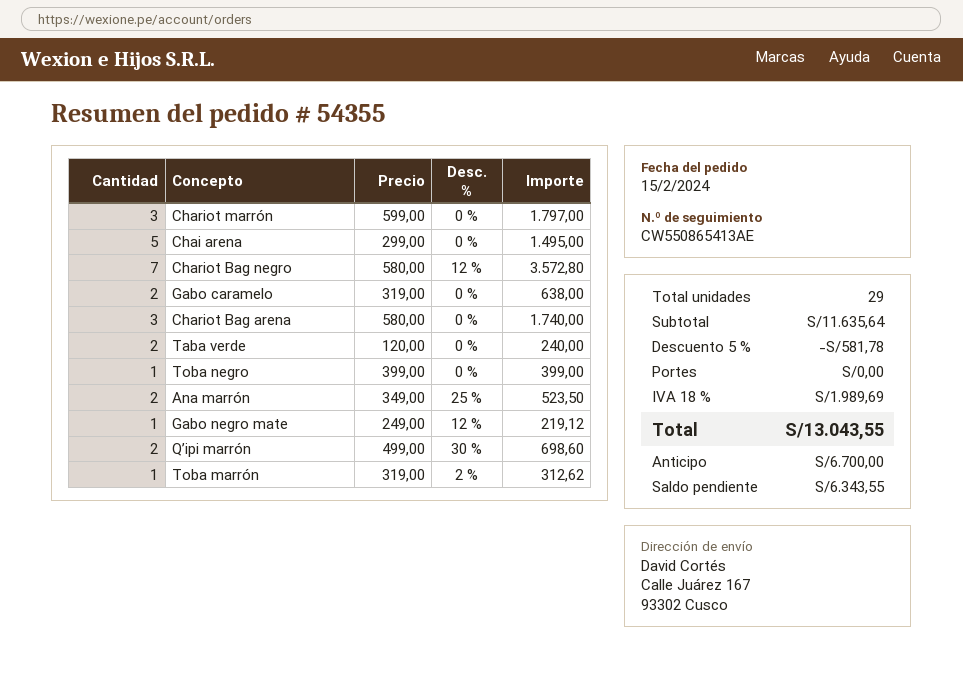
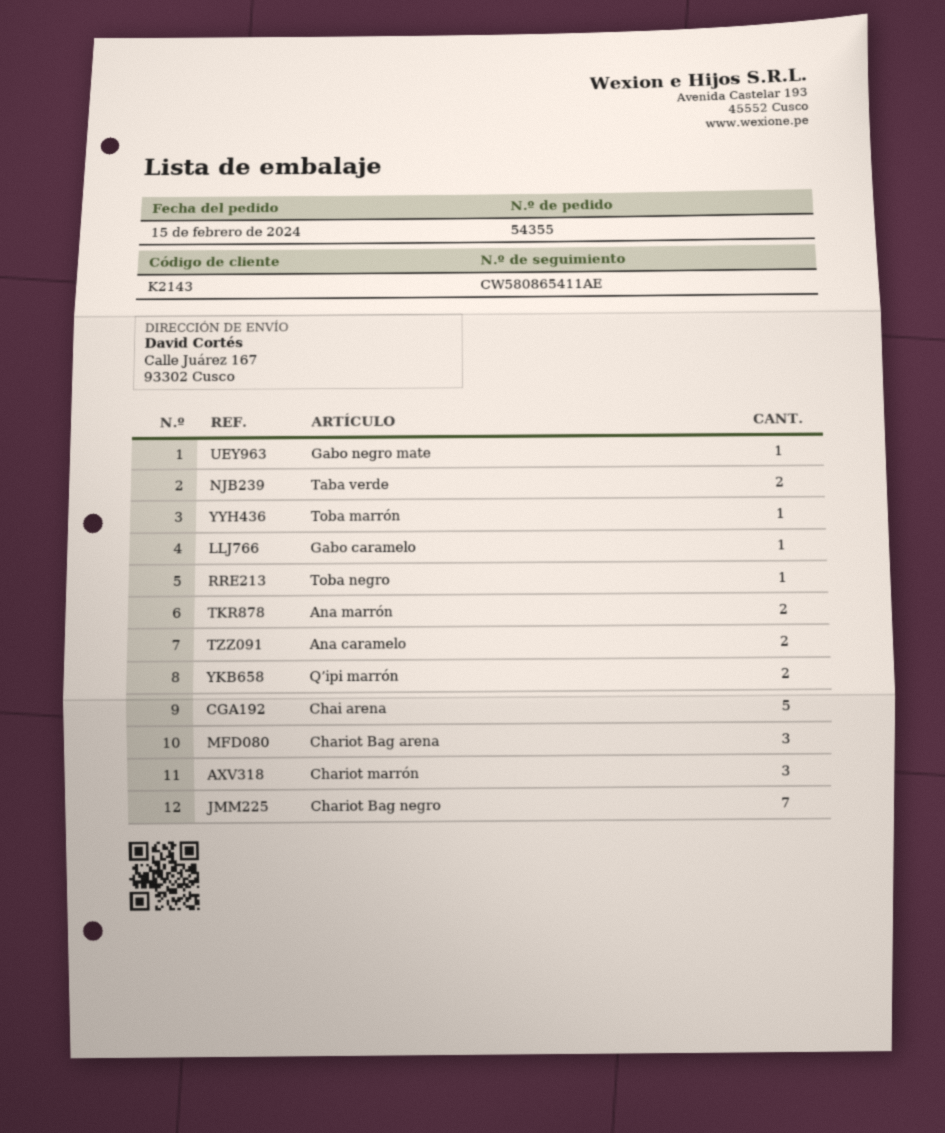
tracking number: CW550865413AE -> CW580865411AE
Gabo caramelo: 2 -> 1
Ana caramelo: none -> 2

